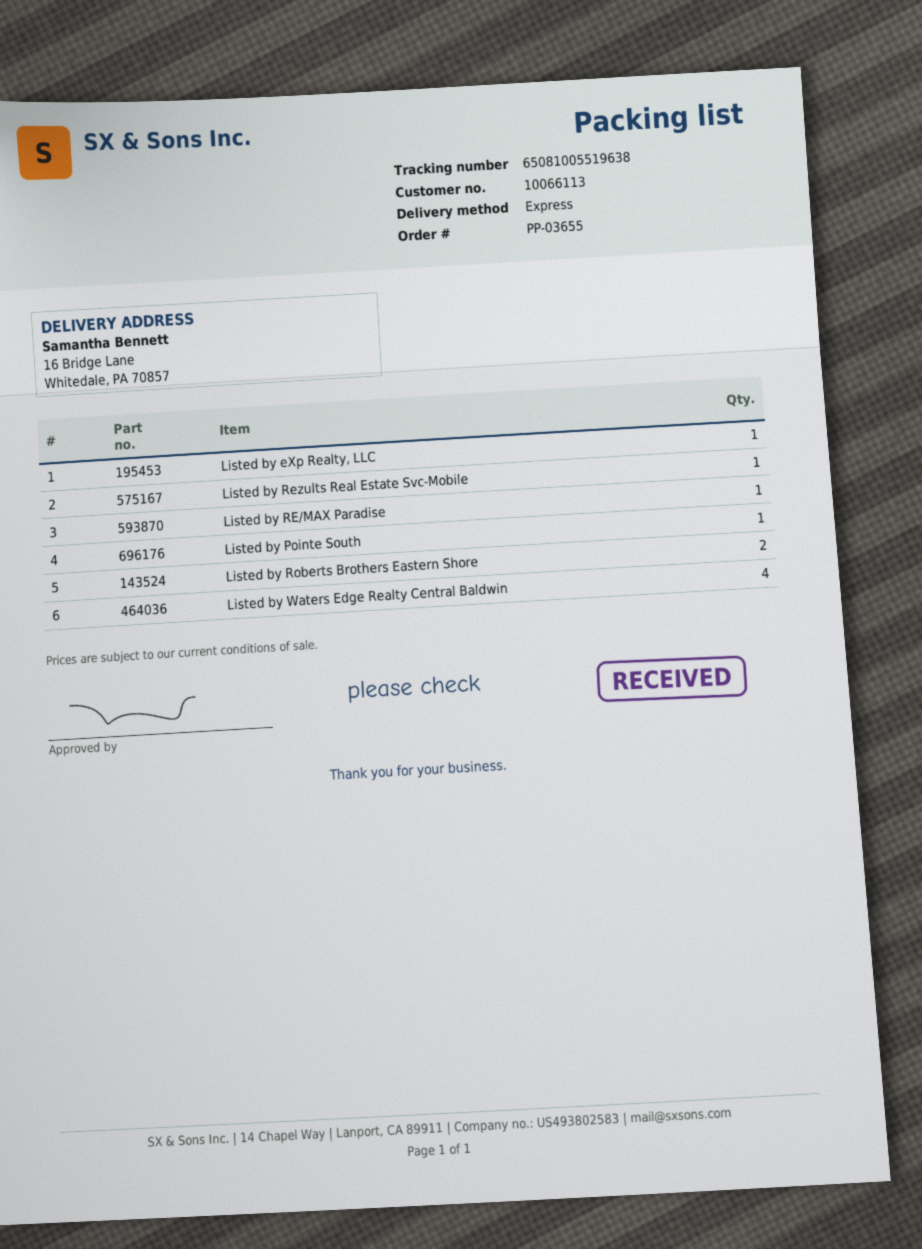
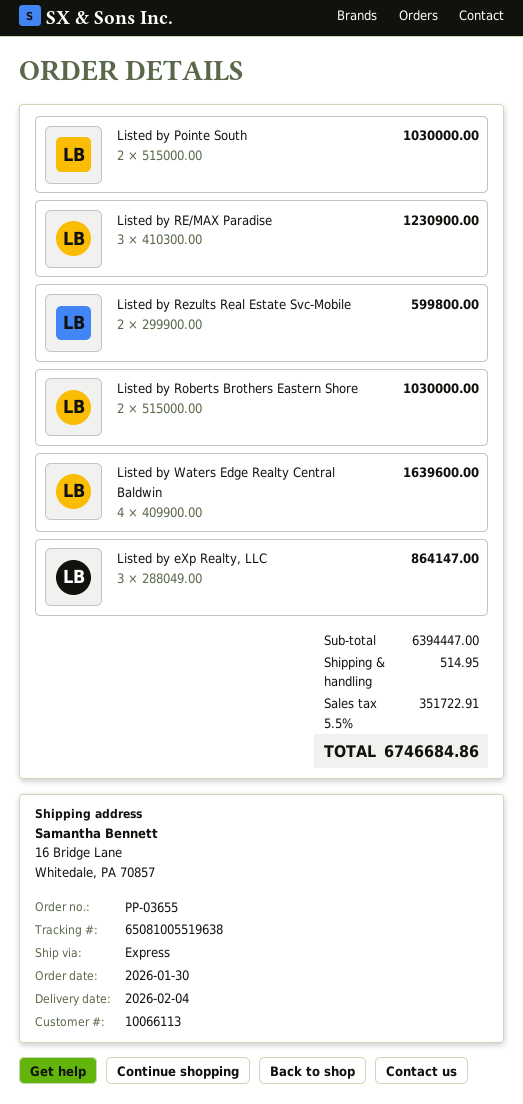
Listed by eXp Realty, LLC: 1 -> 3
Listed by Rezults Real Estate Svc-Mobile: 1 -> 2
Listed by RE/MAX Paradise: 1 -> 3
Listed by Pointe South: 1 -> 2

